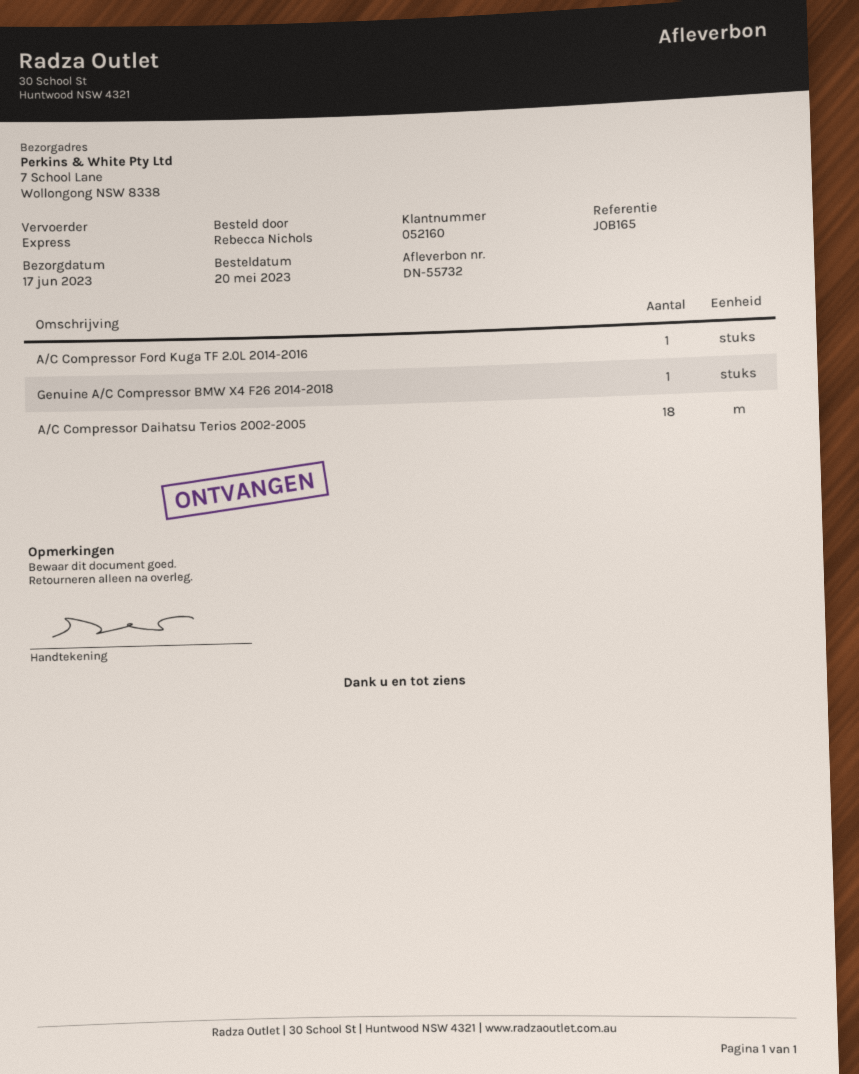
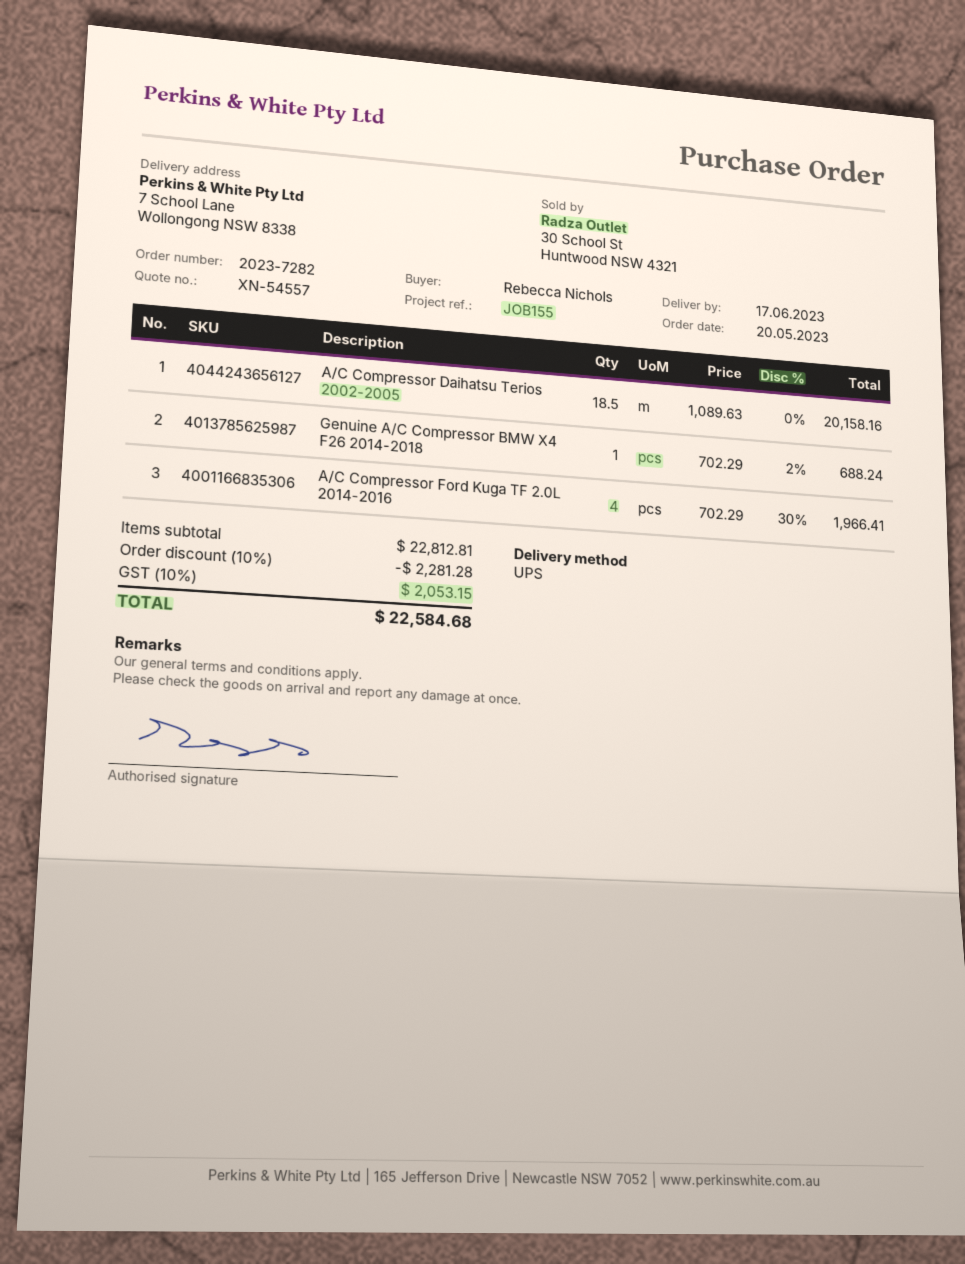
reference: JOB165 -> JOB155
shipping method: express -> UPS
A/C Compressor Ford Kuga TF 2.0L 2014-2016: 1 -> 4
A/C Compressor Daihatsu Terios 2002-2005: 18 -> 18.5

